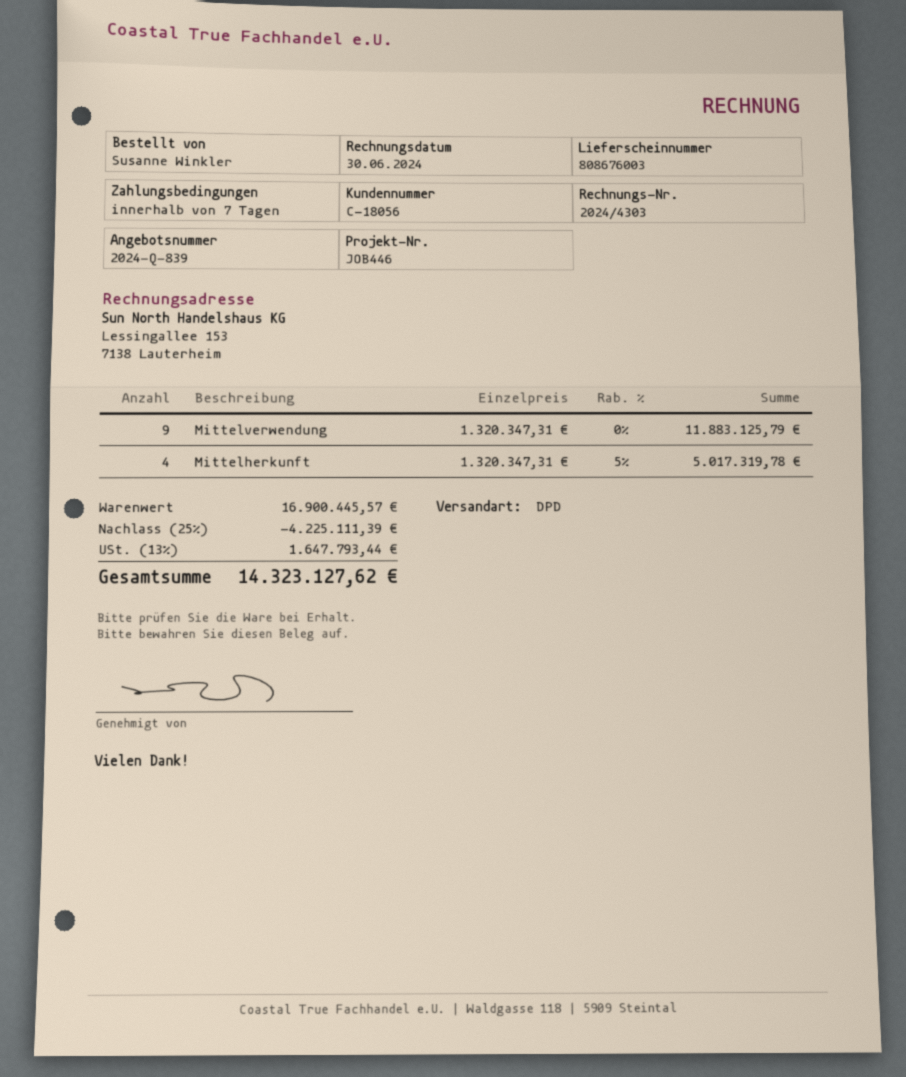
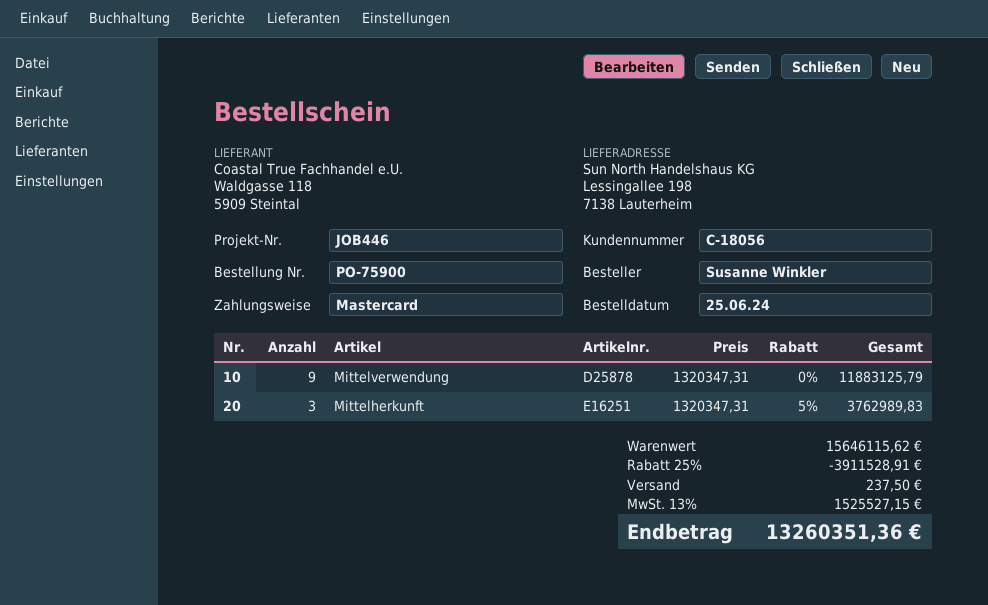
Mittelherkunft: 4 x 1320347.31 - 5% = 5017319.78 -> 3 x 1320347.31 - 5% = 3762989.83
subtotal: 16900445.57 -> 15646115.62
discount: 25% = 4225111.39 -> 25% = 3911528.91
shipping: none -> 237.50
tax: 13% = 1647793.44 -> 13% = 1525527.15
total: 14323127.62 -> 13260351.36

